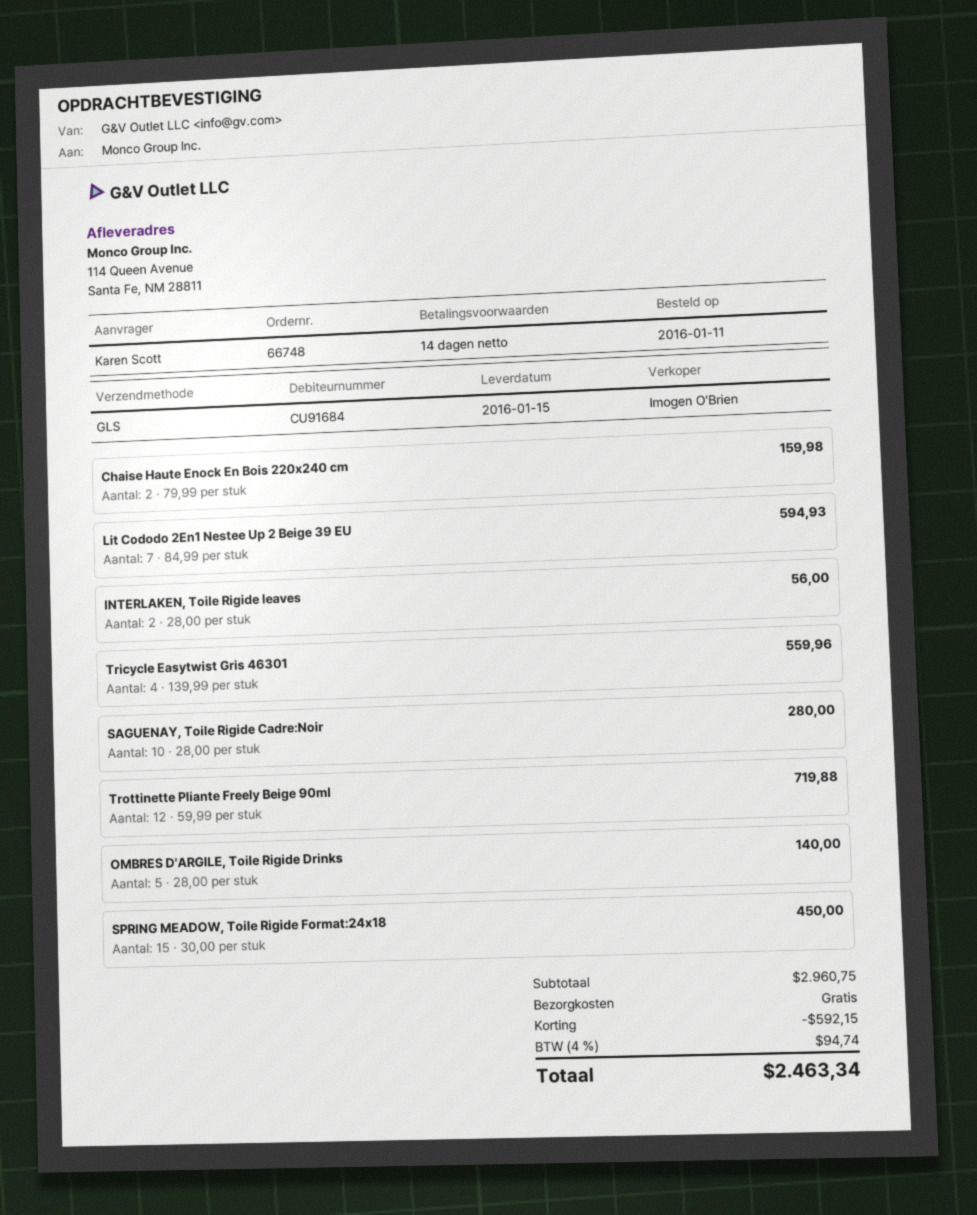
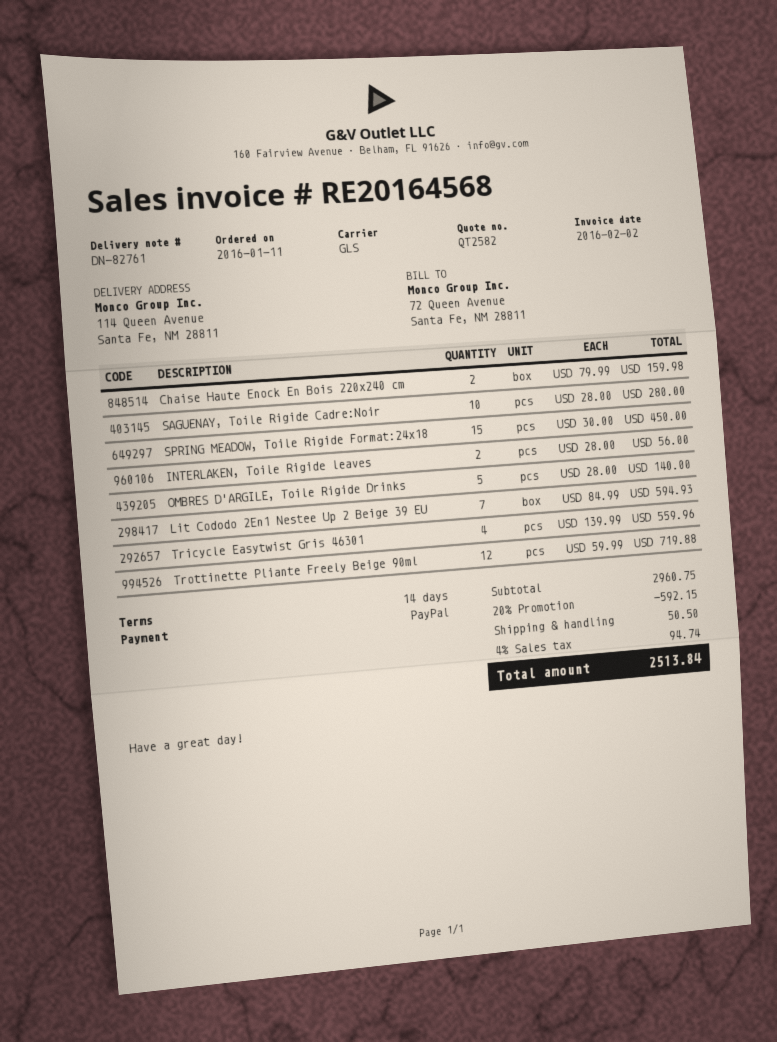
shipping: 0.00 -> 50.50
total: 2463.34 -> 2513.84

